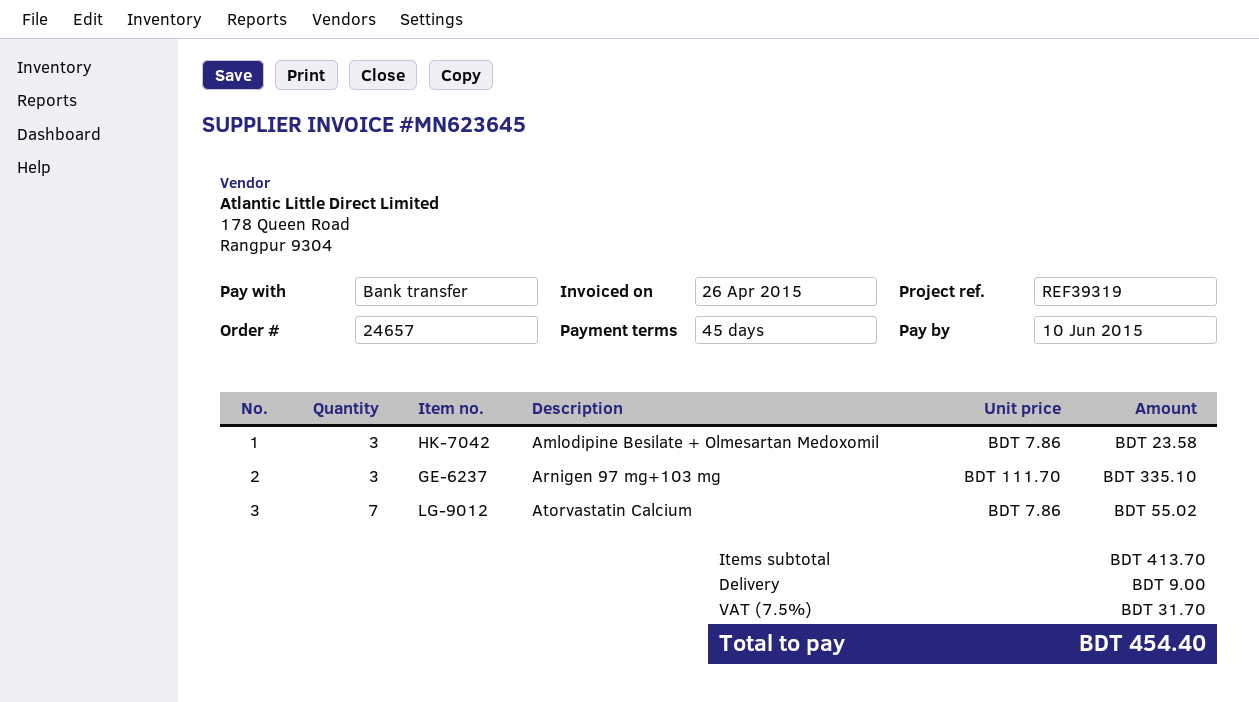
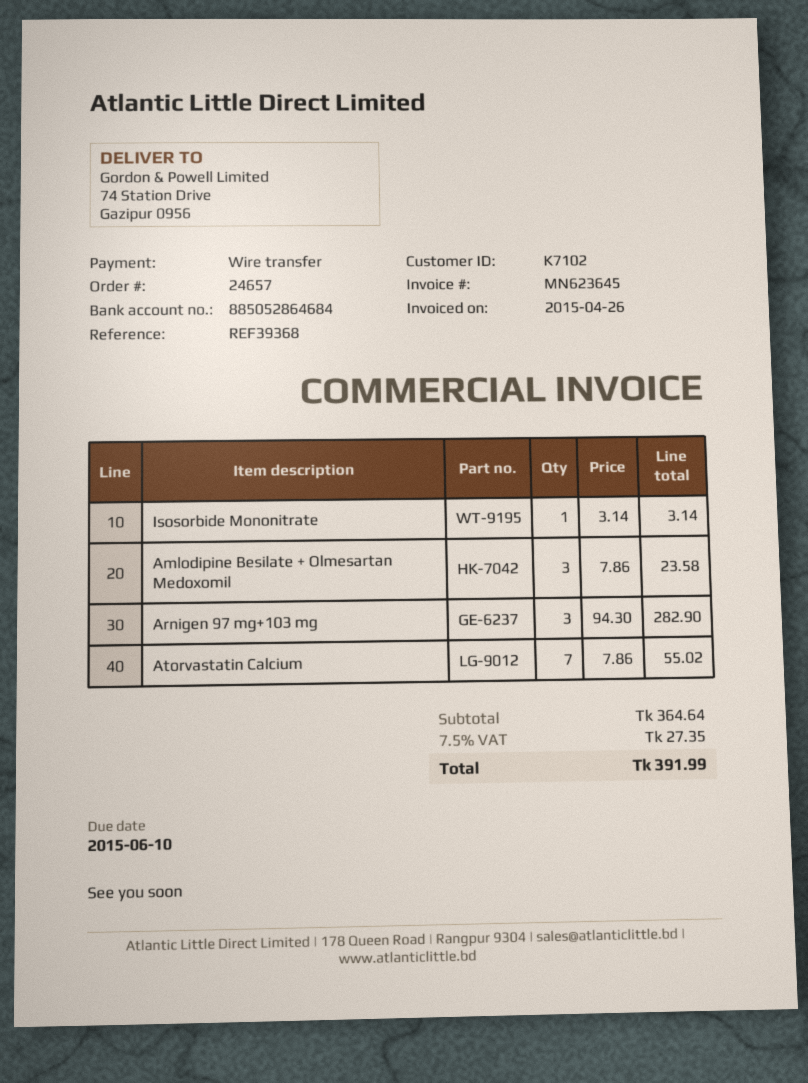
reference: REF39319 -> REF39368
Arnigen 97 mg+103 mg: 3 x 111.70 = 335.10 -> 3 x 94.30 = 282.90
Isosorbide Mononitrate: none -> 1 x 3.14 = 3.14
subtotal: 413.70 -> 364.64
shipping: 9.00 -> none
tax: 7.5% = 31.70 -> 7.5% = 27.35
total: 454.40 -> 391.99

